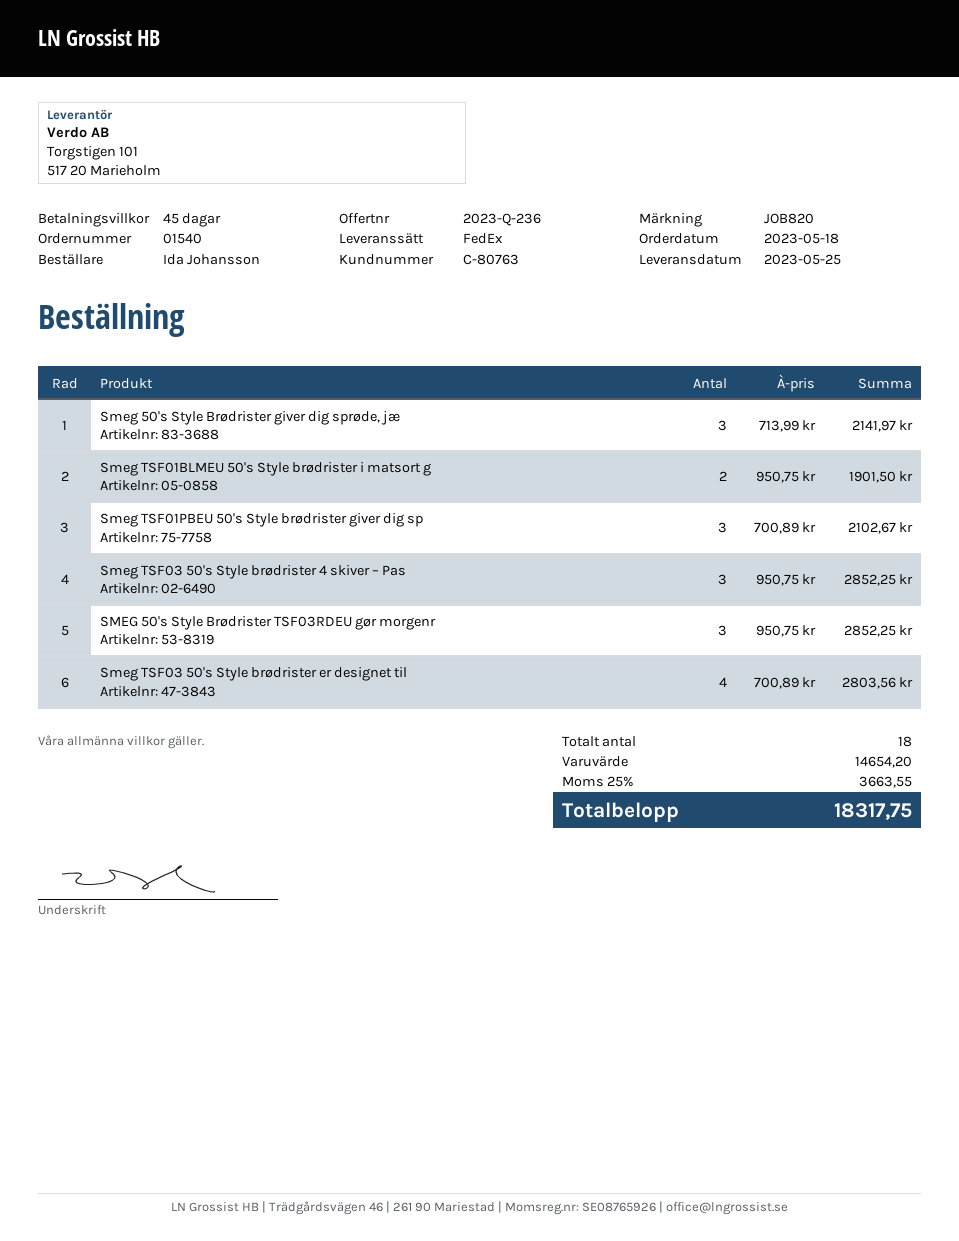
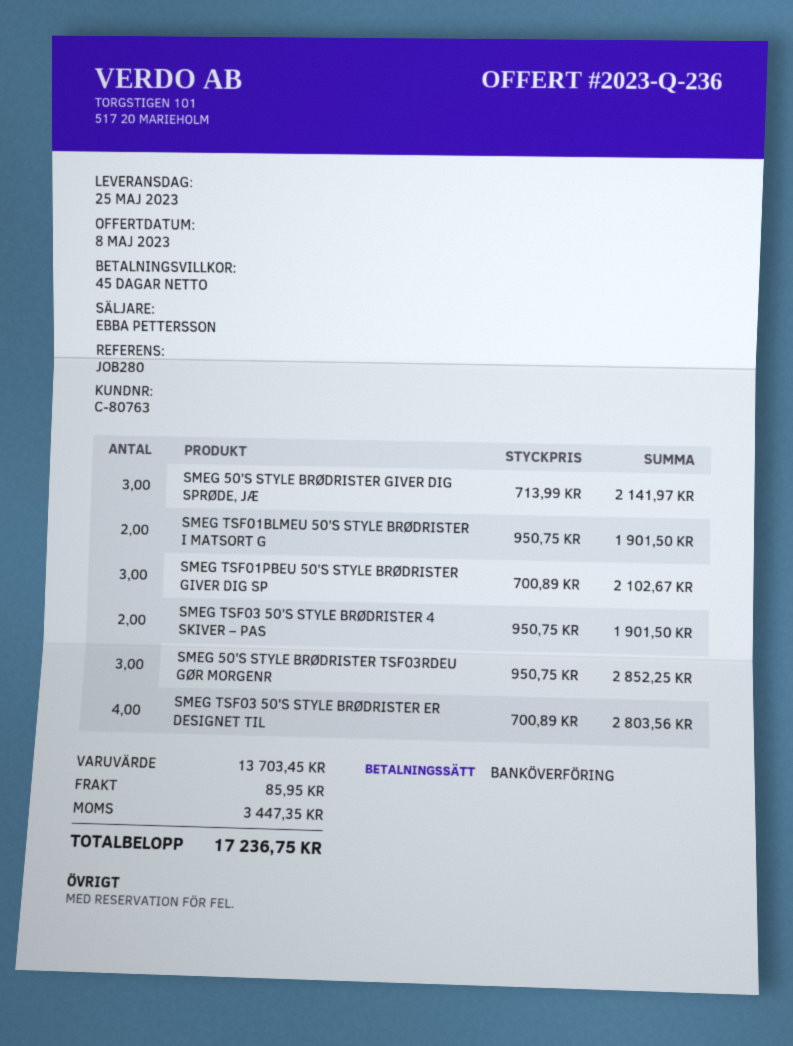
reference: JOB820 -> JOB280
Smeg TSF03 50's Style brødrister 4 skiver – Pas: 3 x 950.75 = 2852.25 -> 2 x 950.75 = 1901.50
subtotal: 14654.20 -> 13703.45
shipping: none -> 85.95
tax: 3663.55 -> 3447.35
total: 18317.75 -> 17236.75

